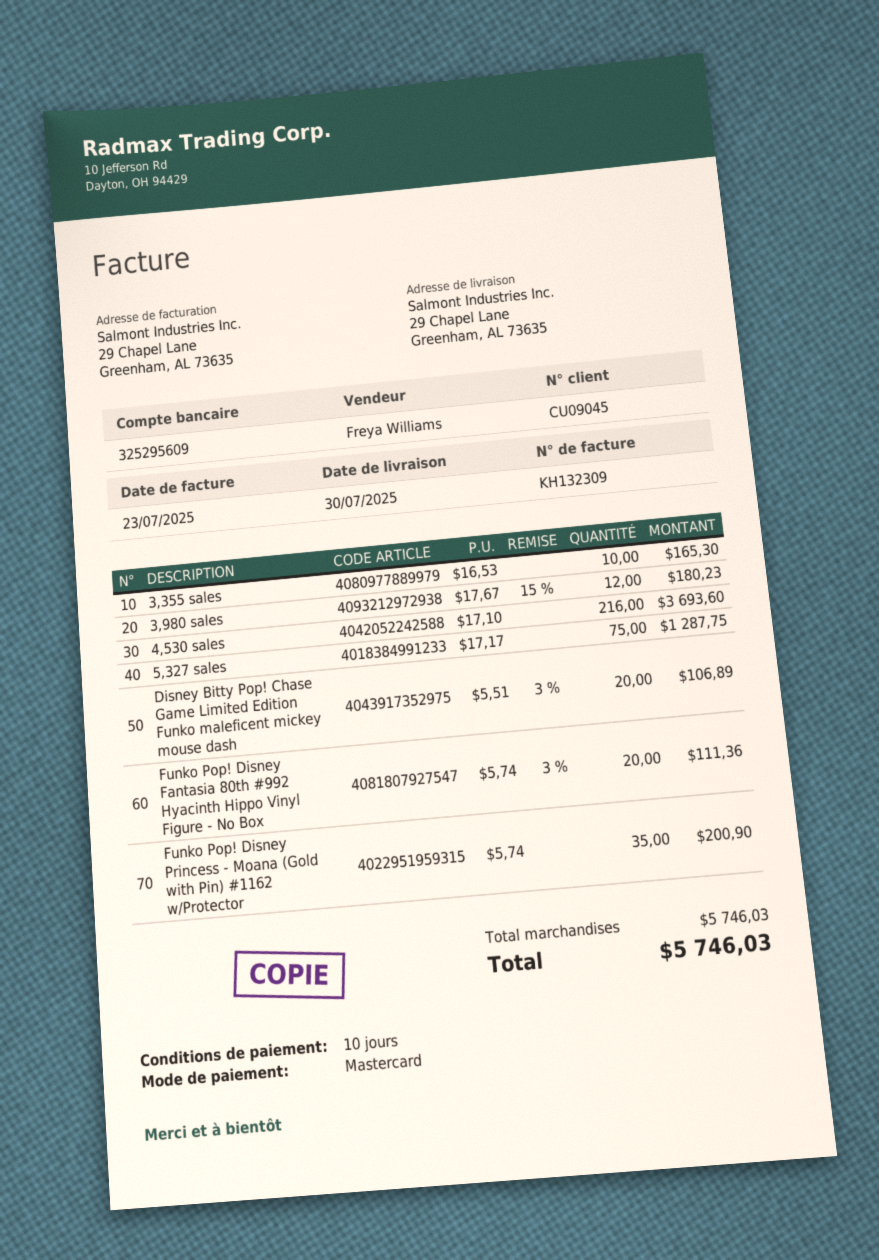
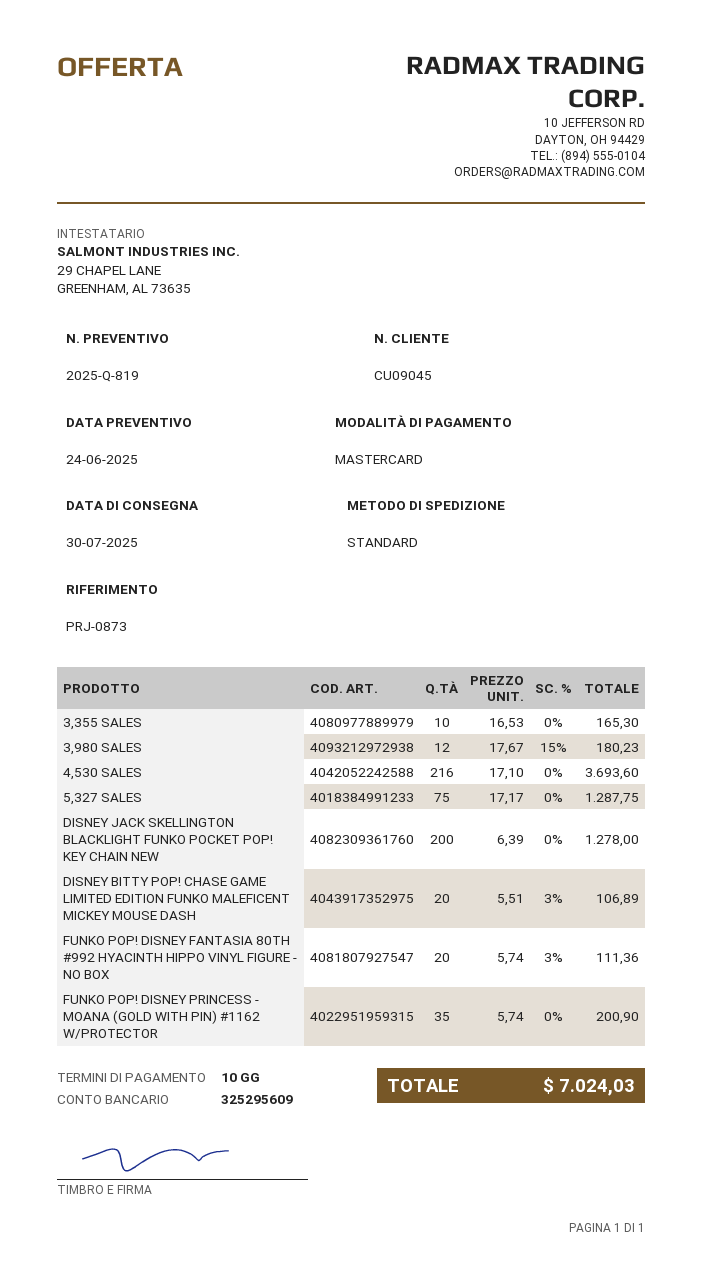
DISNEY JACK SKELLINGTON BLACKLIGHT FUNKO POCKET POP! KEY CHAIN NEW: none -> 200 x 6.39 = 1278.00
total: 5746.03 -> 7024.03

